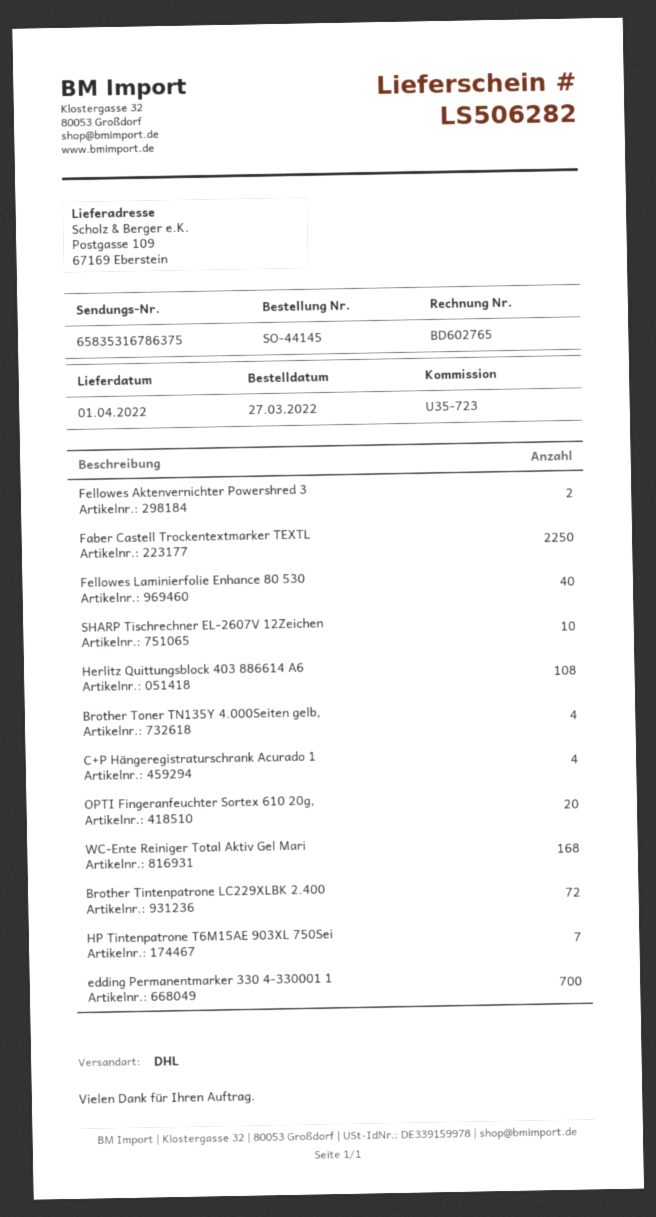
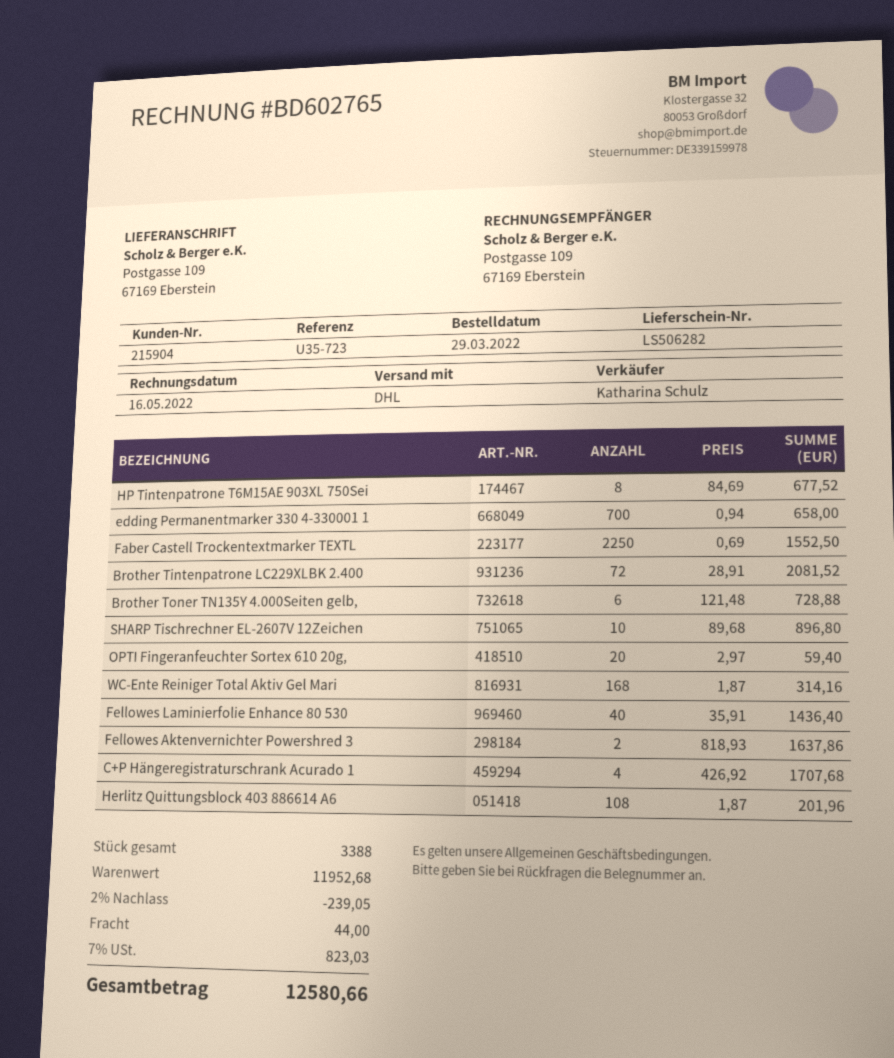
order date: 2022-03-27 -> 2022-03-29
Brother Toner TN135Y 4.000Seiten gelb,: 4 -> 6
HP Tintenpatrone T6M15AE 903XL 750Sei: 7 -> 8

